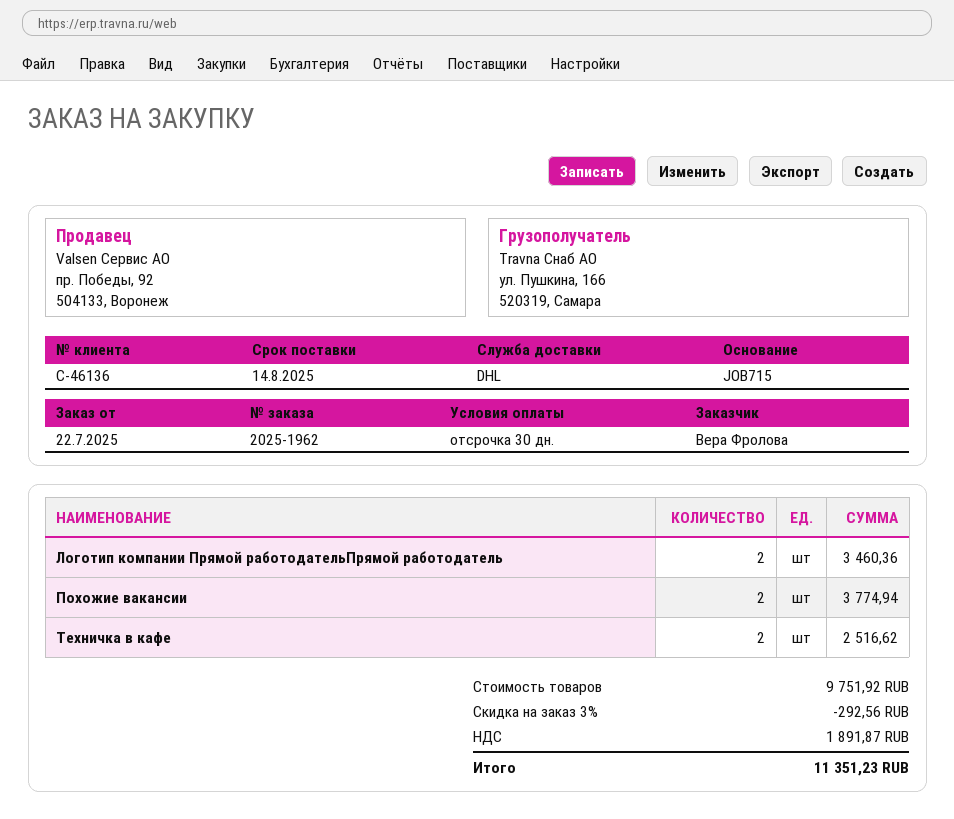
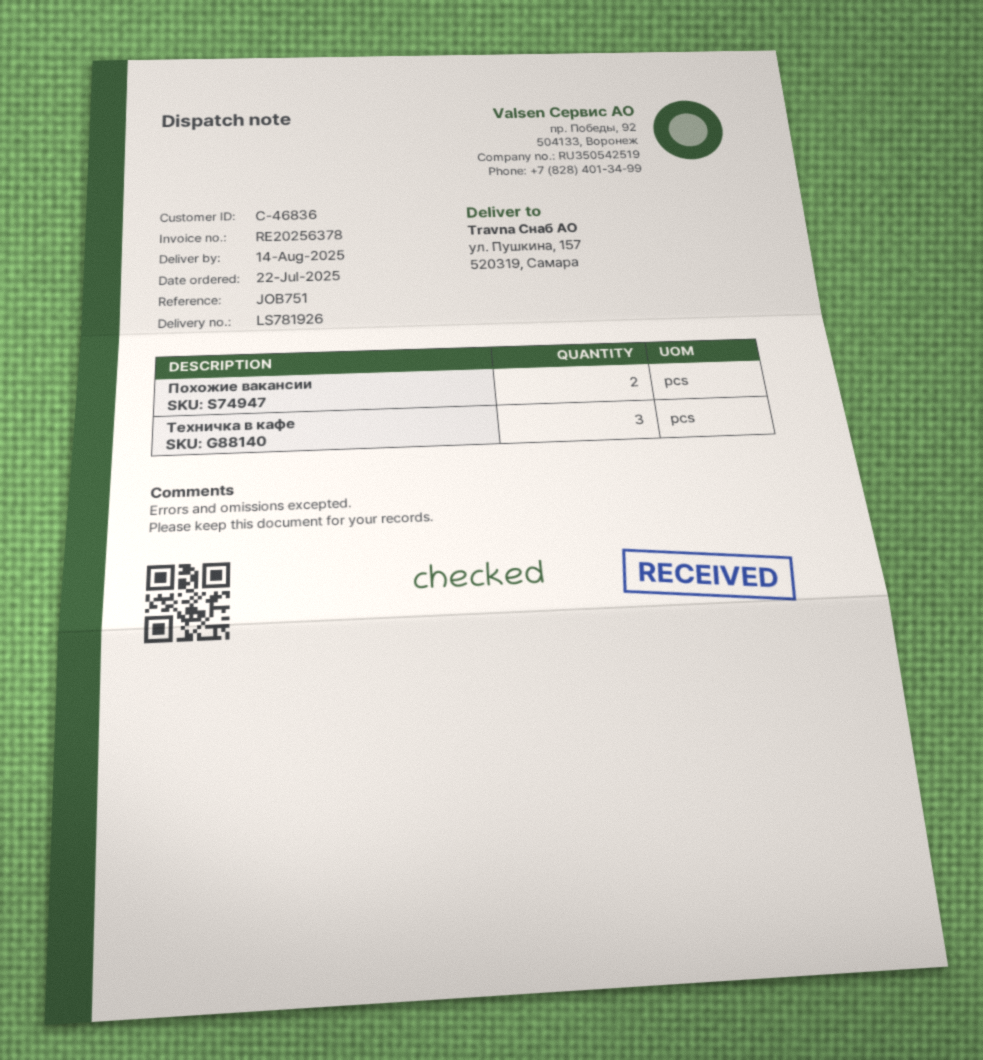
customer number: C-46136 -> C-46836
reference: JOB715 -> JOB751
ship to: ул. Пушкина, 166, 520319, Самара -> ул. Пушкина, 157, 520319, Самара
Логотип компании Прямой работодательПрямой работодатель: 2 -> none
Техничка в кафе: 2 -> 3

